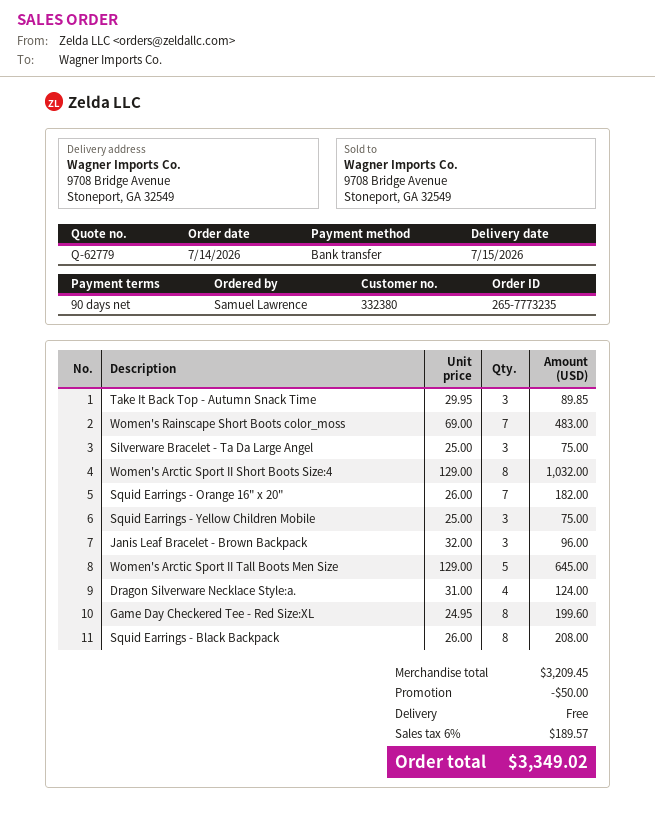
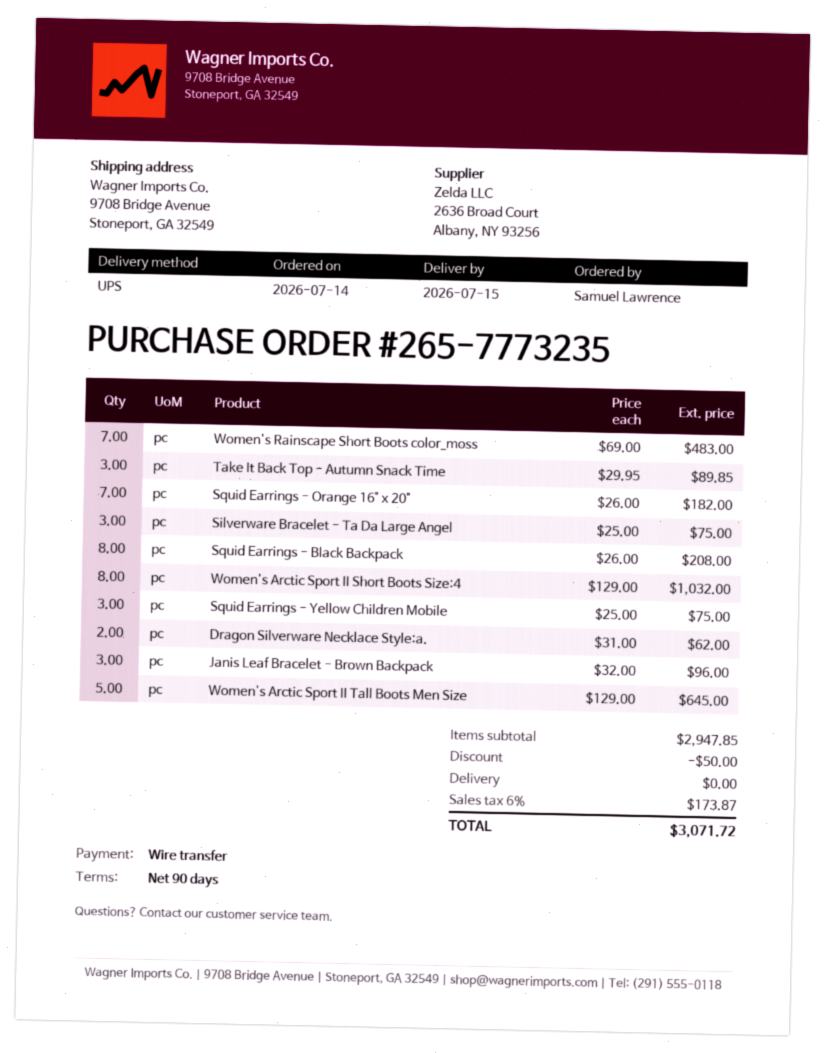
Dragon Silverware Necklace Style:a.: 4 x 31.00 = 124.00 -> 2 x 31.00 = 62.00
Game Day Checkered Tee - Red Size:XL: 8 x 24.95 = 199.60 -> none
subtotal: 3209.45 -> 2947.85
tax: 6% = 189.57 -> 6% = 173.87
total: 3349.02 -> 3071.72

